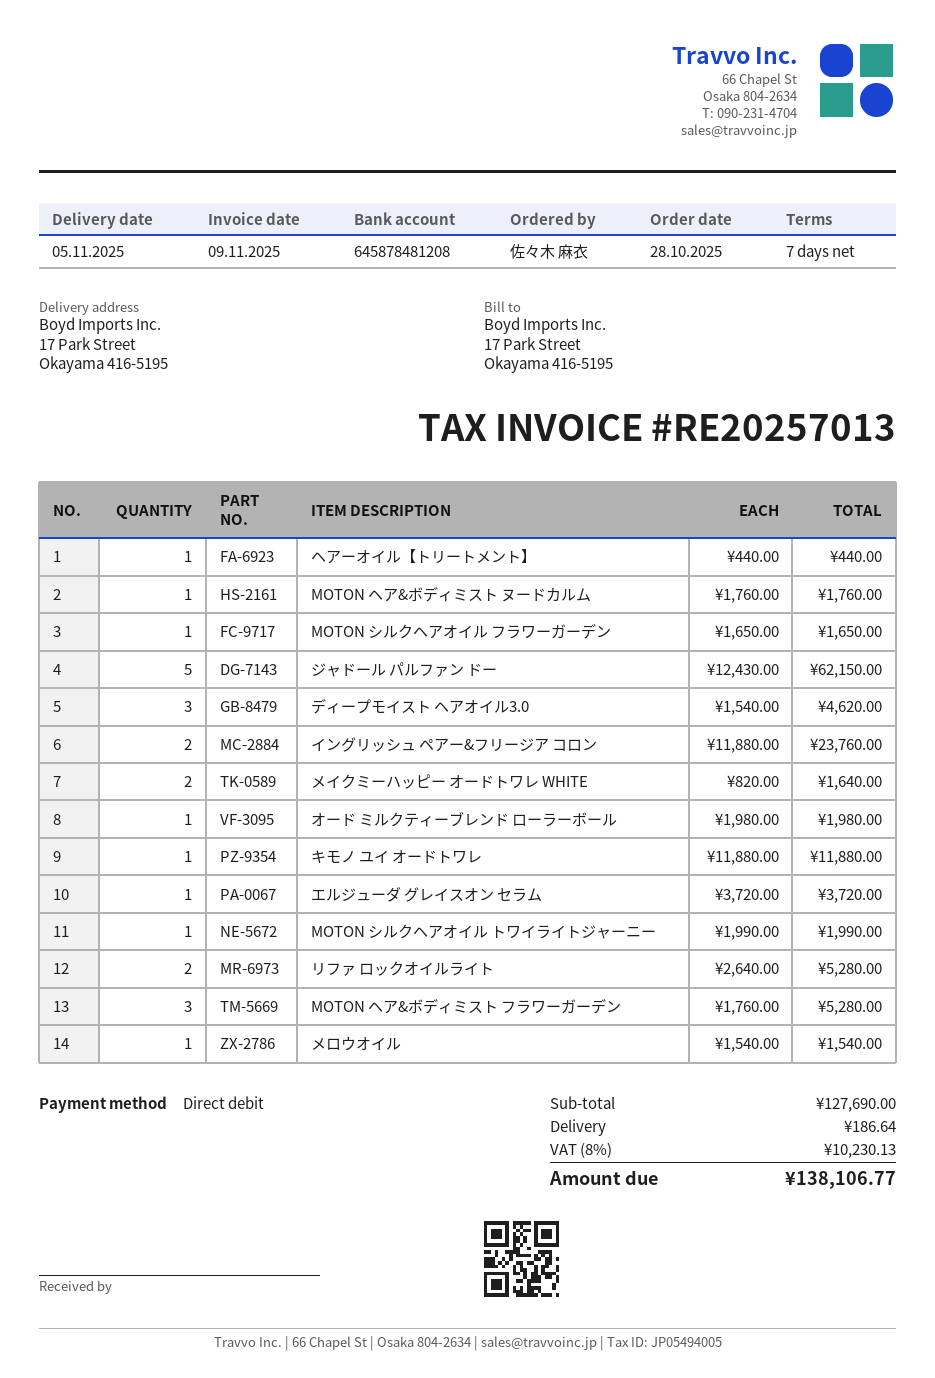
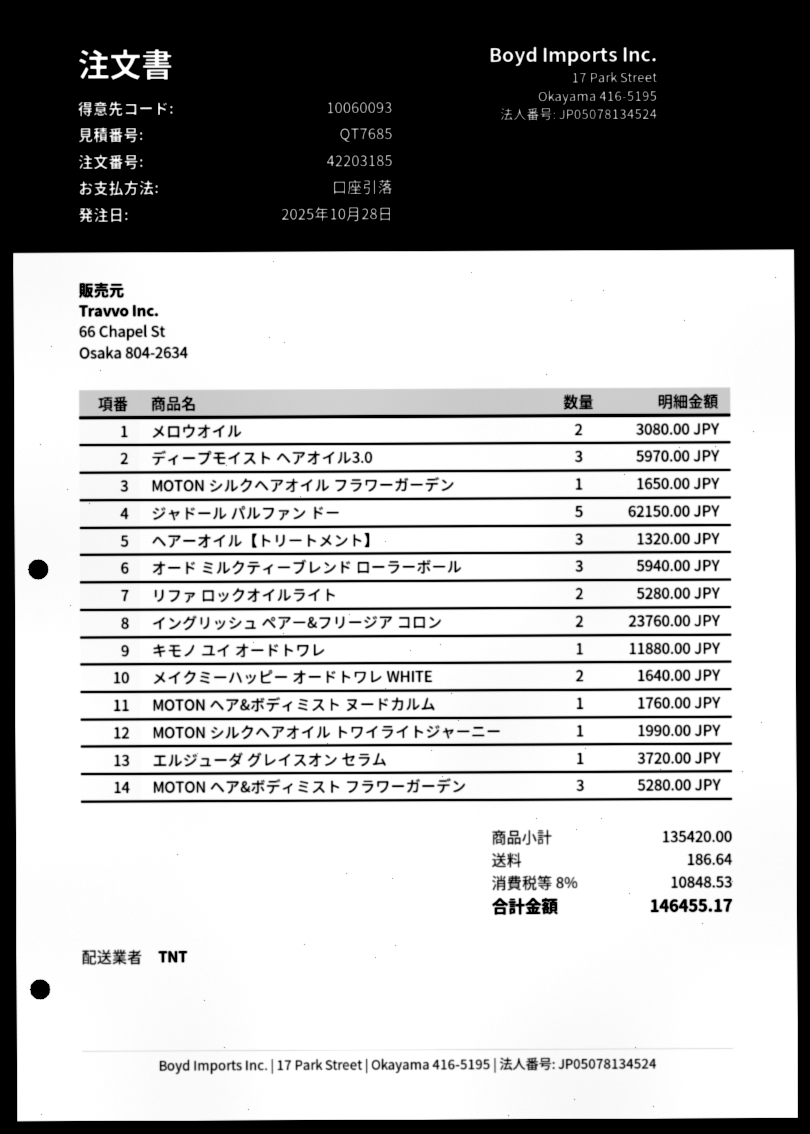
ヘアーオイル【トリートメント】: 1 for 440.00 -> 3 for 1320.00
ディープモイスト ヘアオイル3.0: 3 for 4620.00 -> 3 for 5970.00
オード ミルクティーブレンド ローラーボール: 1 for 1980.00 -> 3 for 5940.00
メロウオイル: 1 for 1540.00 -> 2 for 3080.00
subtotal: 127690.00 -> 135420.00
tax: 8% = 10230.13 -> 8% = 10848.53
total: 138106.77 -> 146455.17

